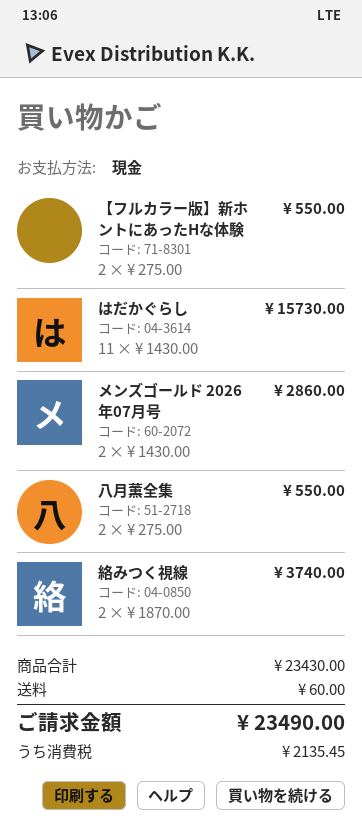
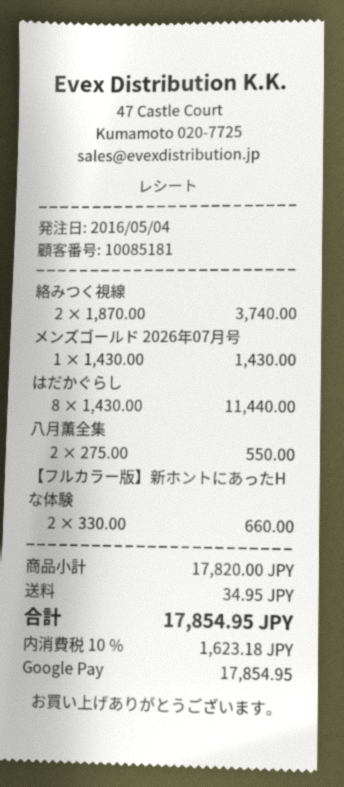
payment method: cash -> Google Pay
【フルカラー版】新ホントにあったHな体験: 2 x 275.00 = 550.00 -> 2 x 330.00 = 660.00
はだかぐらし: 11 x 1430.00 = 15730.00 -> 8 x 1430.00 = 11440.00
メンズゴールド 2026年07月号: 2 x 1430.00 = 2860.00 -> 1 x 1430.00 = 1430.00
subtotal: 23430.00 -> 17820.00
shipping: 60.00 -> 34.95
tax: 2135.45 -> 1623.18
total: 23490.00 -> 17854.95

